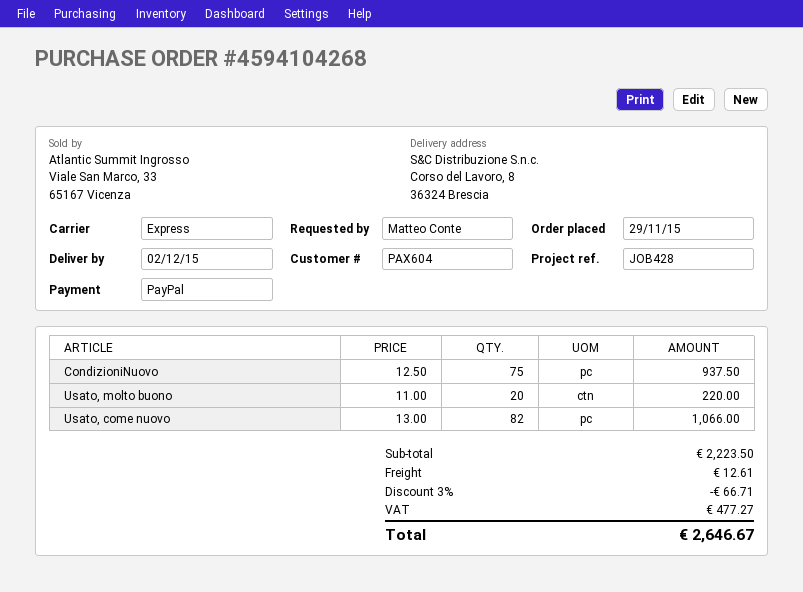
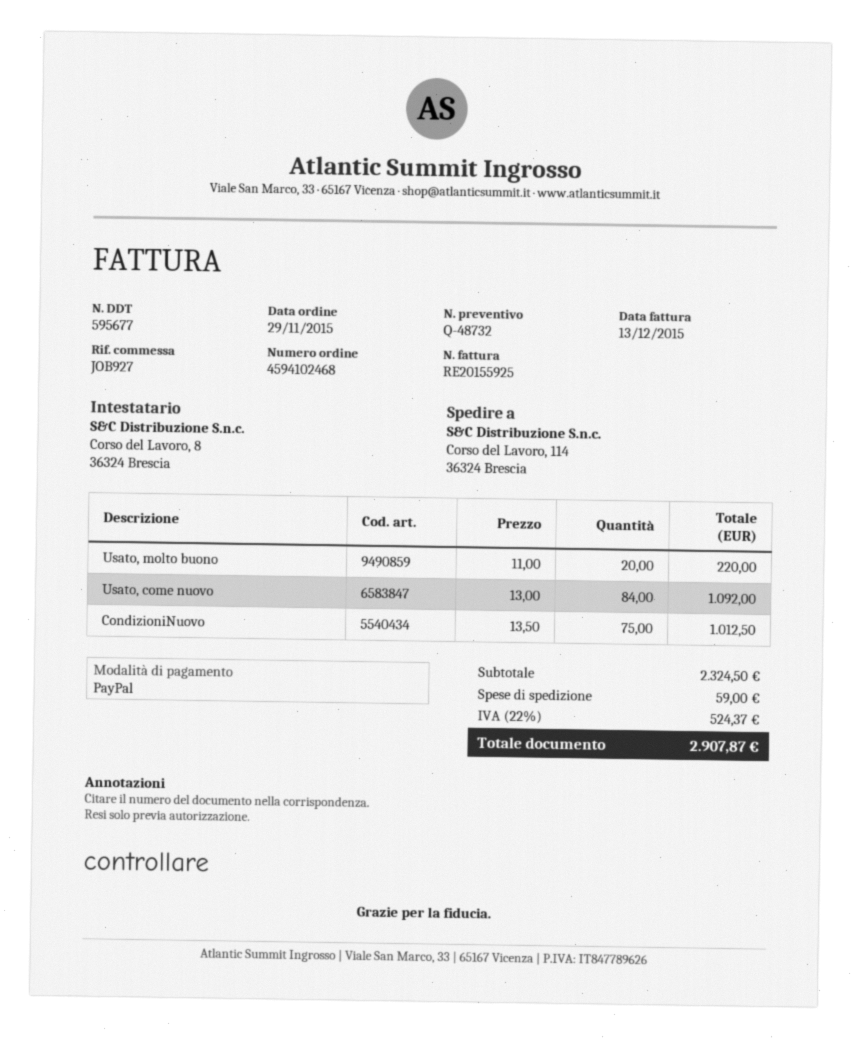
order number: 4594104268 -> 4594102468
reference: JOB428 -> JOB927
ship to: Corso del Lavoro, 8, 36324 Brescia -> Corso del Lavoro, 114, 36324 Brescia
CondizioniNuovo: 75 x 12.50 = 937.50 -> 75 x 13.50 = 1012.50
Usato, come nuovo: 82 x 13.00 = 1066.00 -> 84 x 13.00 = 1092.00
subtotal: 2223.50 -> 2324.50
discount: 3% = 66.71 -> none
shipping: 12.61 -> 59.00
tax: 477.27 -> 524.37
total: 2646.67 -> 2907.87

